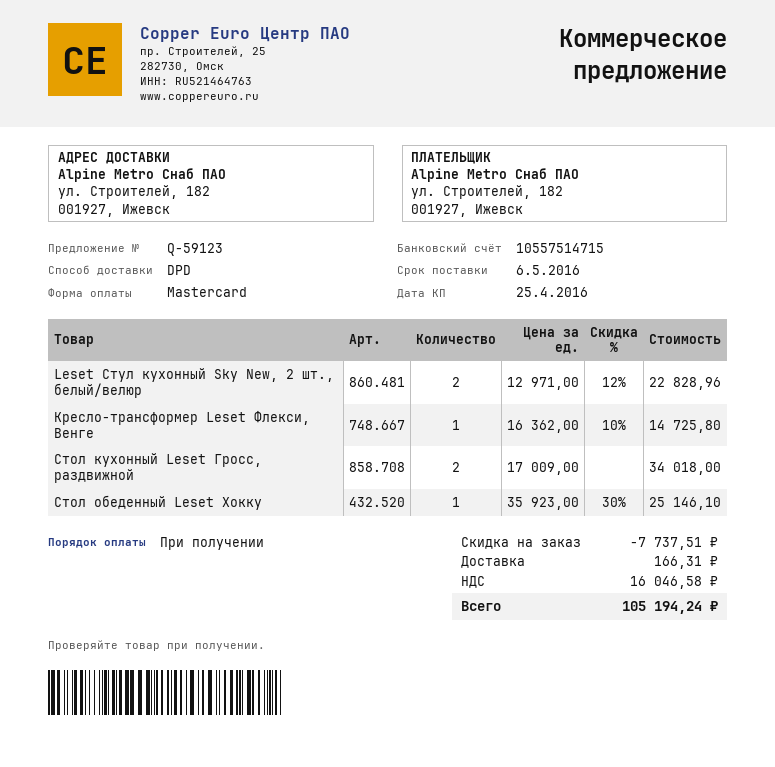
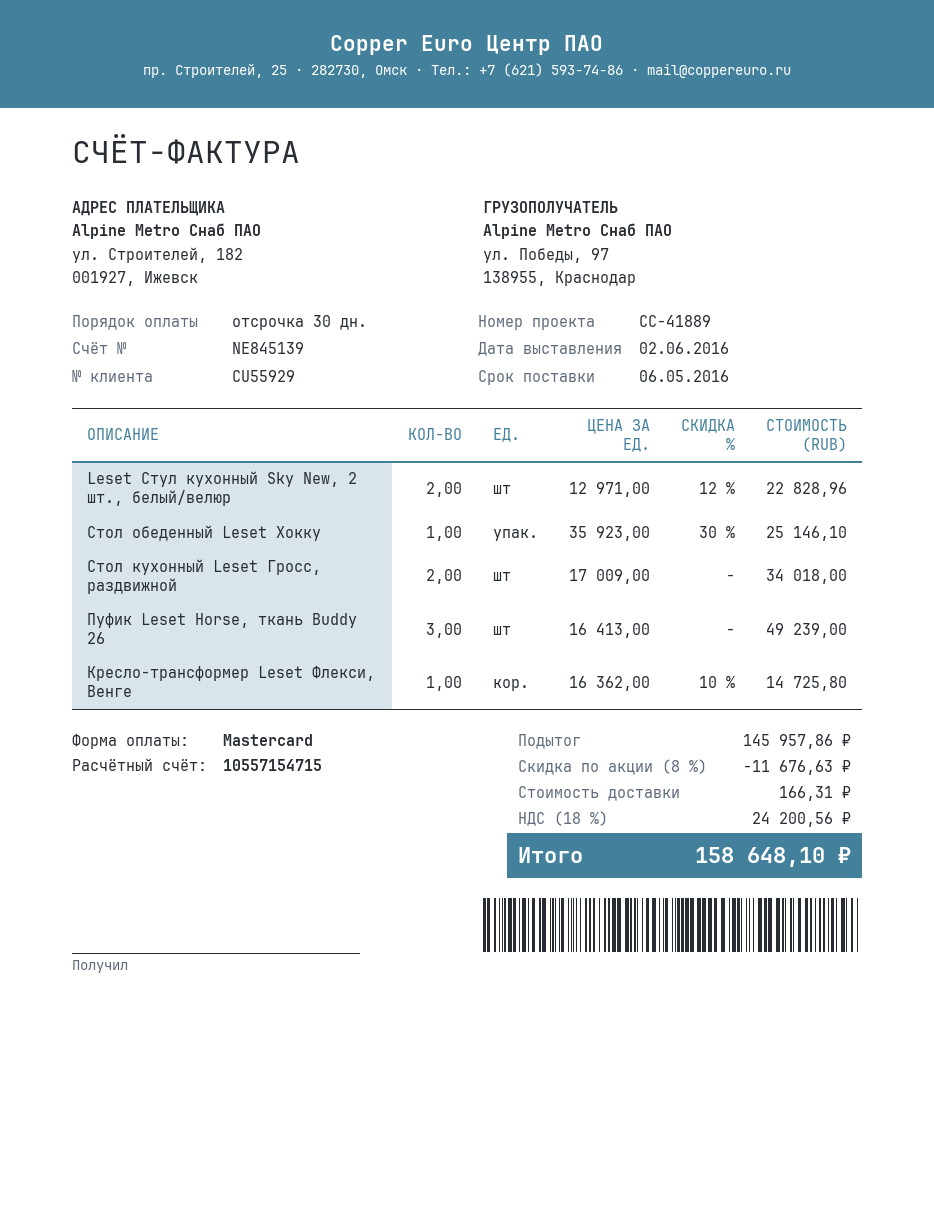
payment terms: on receipt -> 30 days
bank account: 10557514715 -> 10557154715
ship to: ул. Строителей, 182, 001927, Ижевск -> ул. Победы, 97, 138955, Краснодар
Пуфик Leset Horse, ткань Buddy 26: none -> 3 x 16413.00 = 49239.00
discount: 7737.51 -> 11676.63
tax: 16046.58 -> 24200.56
total: 105194.24 -> 158648.10

